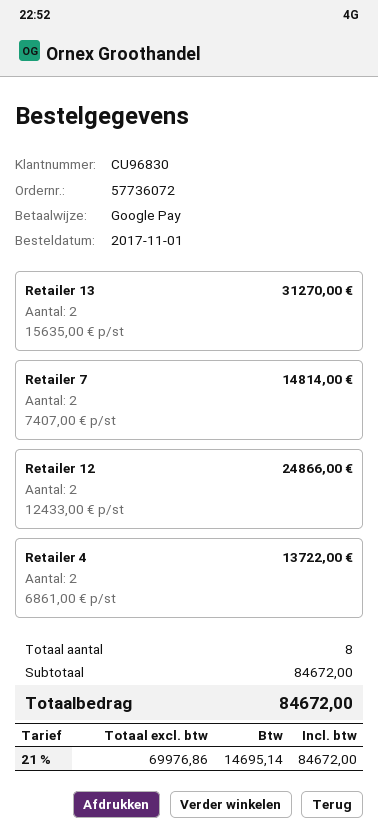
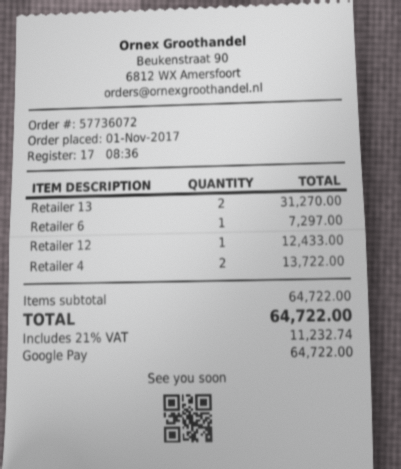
Retailer 7: 2 for 14814.00 -> none
Retailer 12: 2 for 24866.00 -> 1 for 12433.00
Retailer 6: none -> 1 for 7297.00
subtotal: 84672.00 -> 64722.00
tax: 21% = 14695.14 -> 21% = 11232.74
total: 84672.00 -> 64722.00

